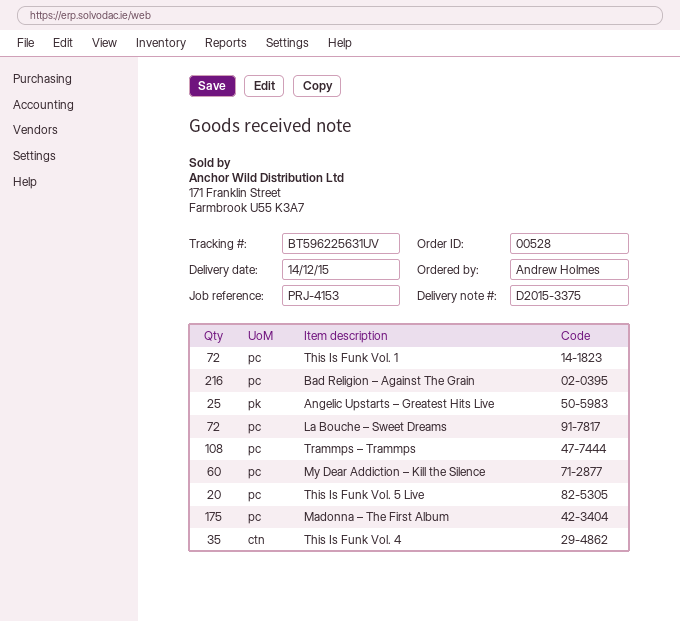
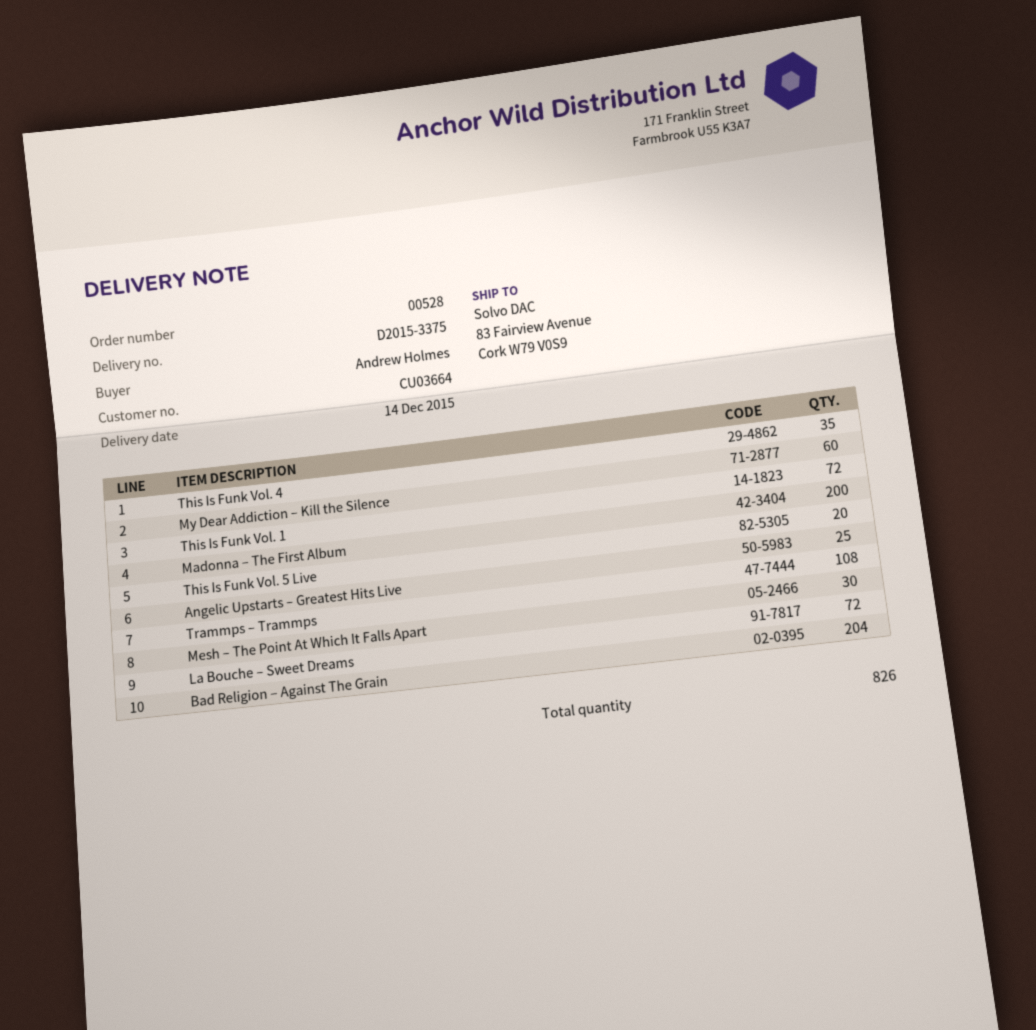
Bad Religion – Against The Grain: 216 -> 204
Madonna – The First Album: 175 -> 200
Mesh – The Point At Which It Falls Apart: none -> 30

